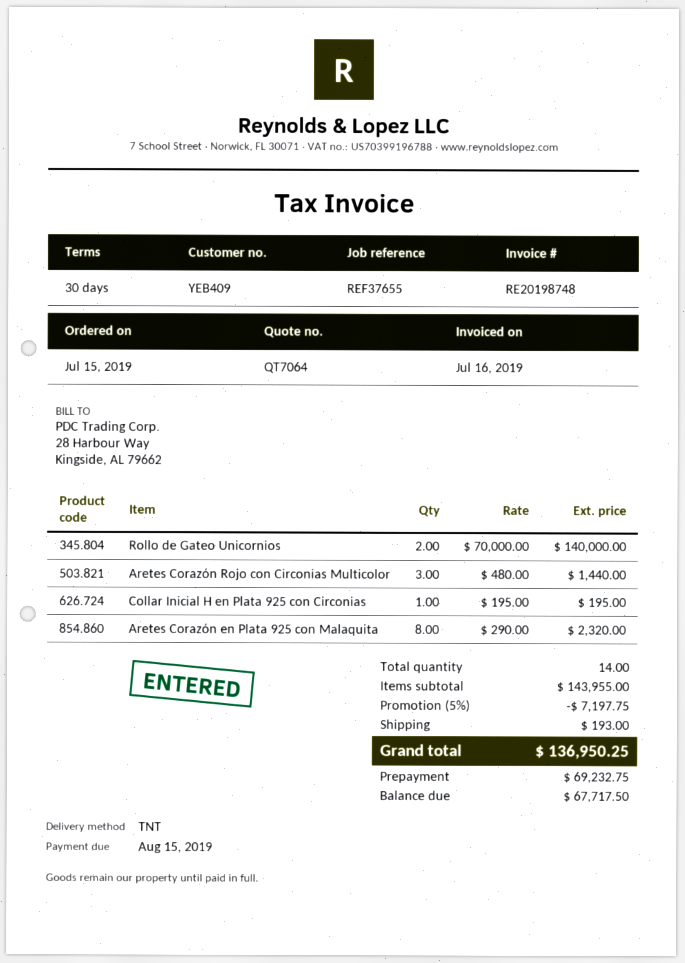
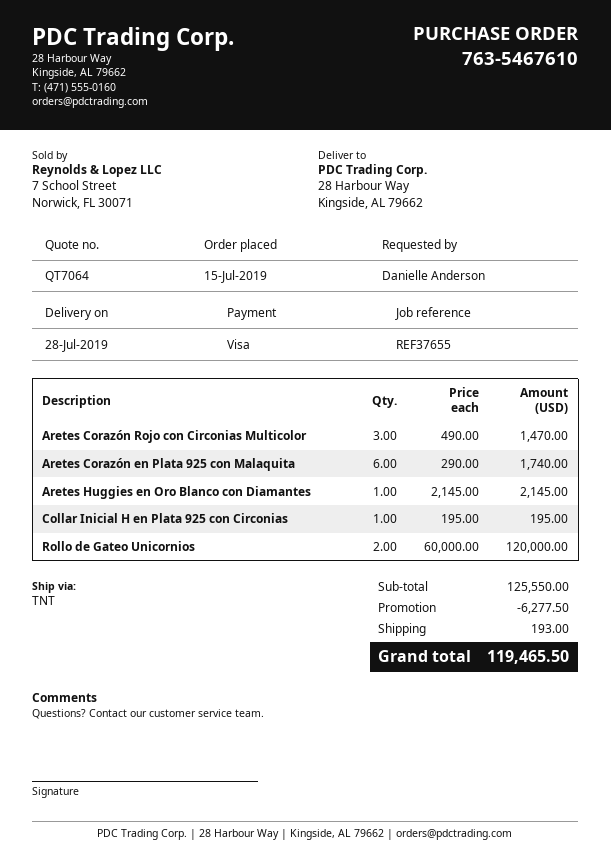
Rollo de Gateo Unicornios: 2 x 70000.00 = 140000.00 -> 2 x 60000.00 = 120000.00
Aretes Corazón Rojo con Circonias Multicolor: 3 x 480.00 = 1440.00 -> 3 x 490.00 = 1470.00
Aretes Corazón en Plata 925 con Malaquita: 8 x 290.00 = 2320.00 -> 6 x 290.00 = 1740.00
Aretes Huggies en Oro Blanco con Diamantes: none -> 1 x 2145.00 = 2145.00
subtotal: 143955.00 -> 125550.00
discount: 7197.75 -> 6277.50
total: 136950.25 -> 119465.50

